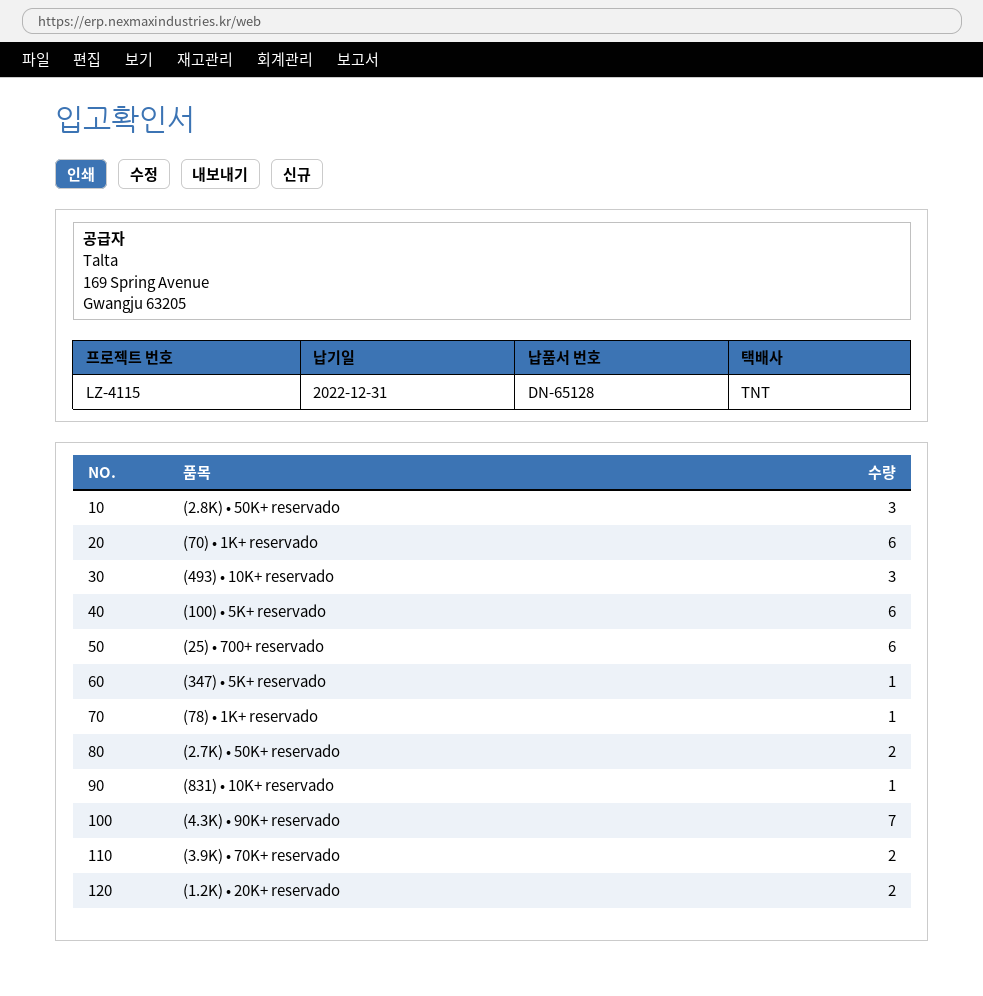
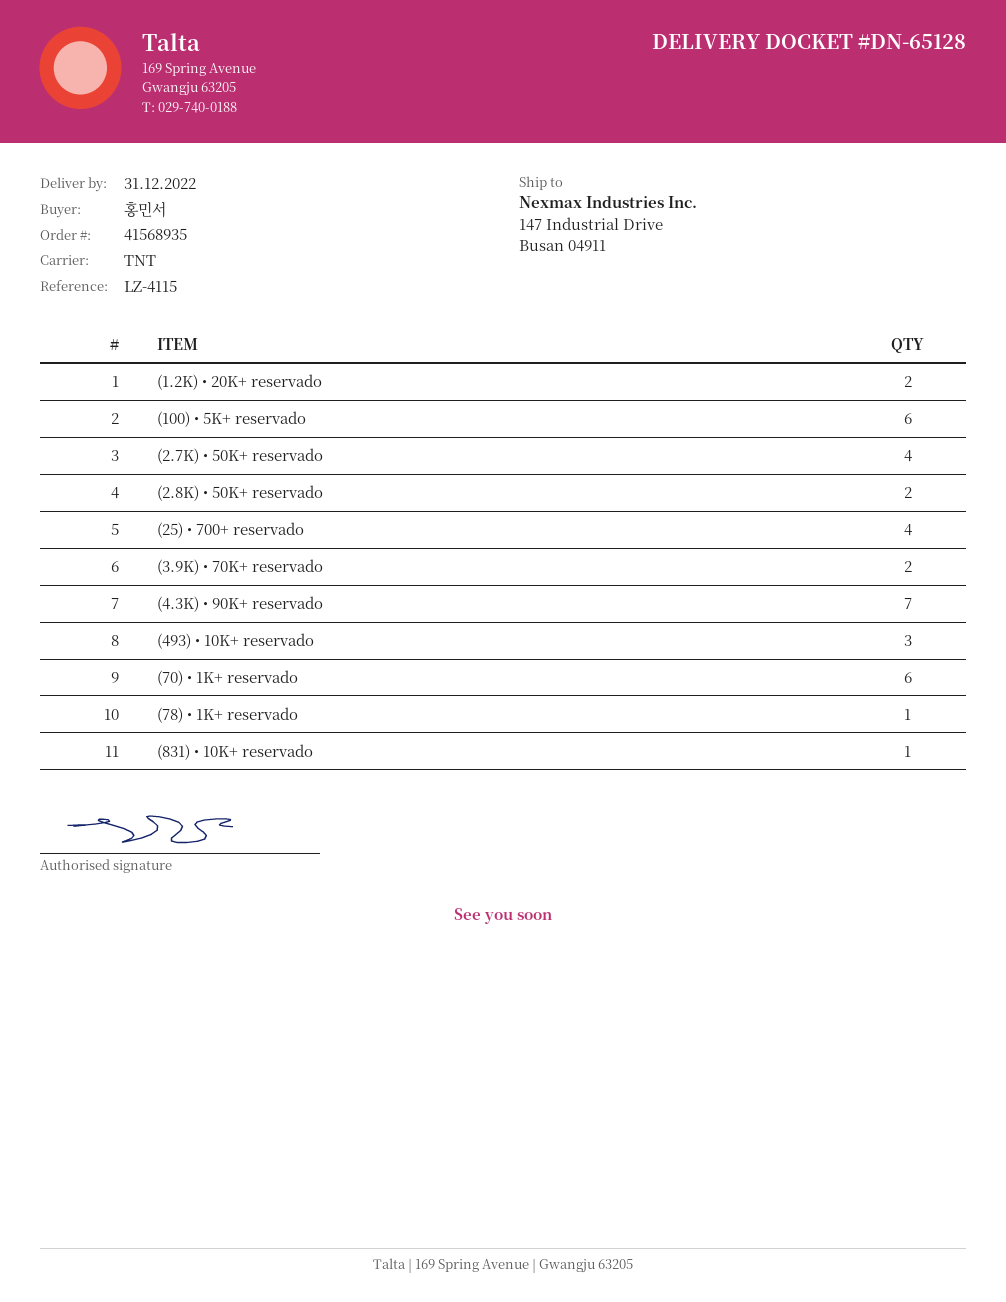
(2.8K) • 50K+ reservado: 3 -> 2
(25) • 700+ reservado: 6 -> 4
(347) • 5K+ reservado: 1 -> none
(2.7K) • 50K+ reservado: 2 -> 4

